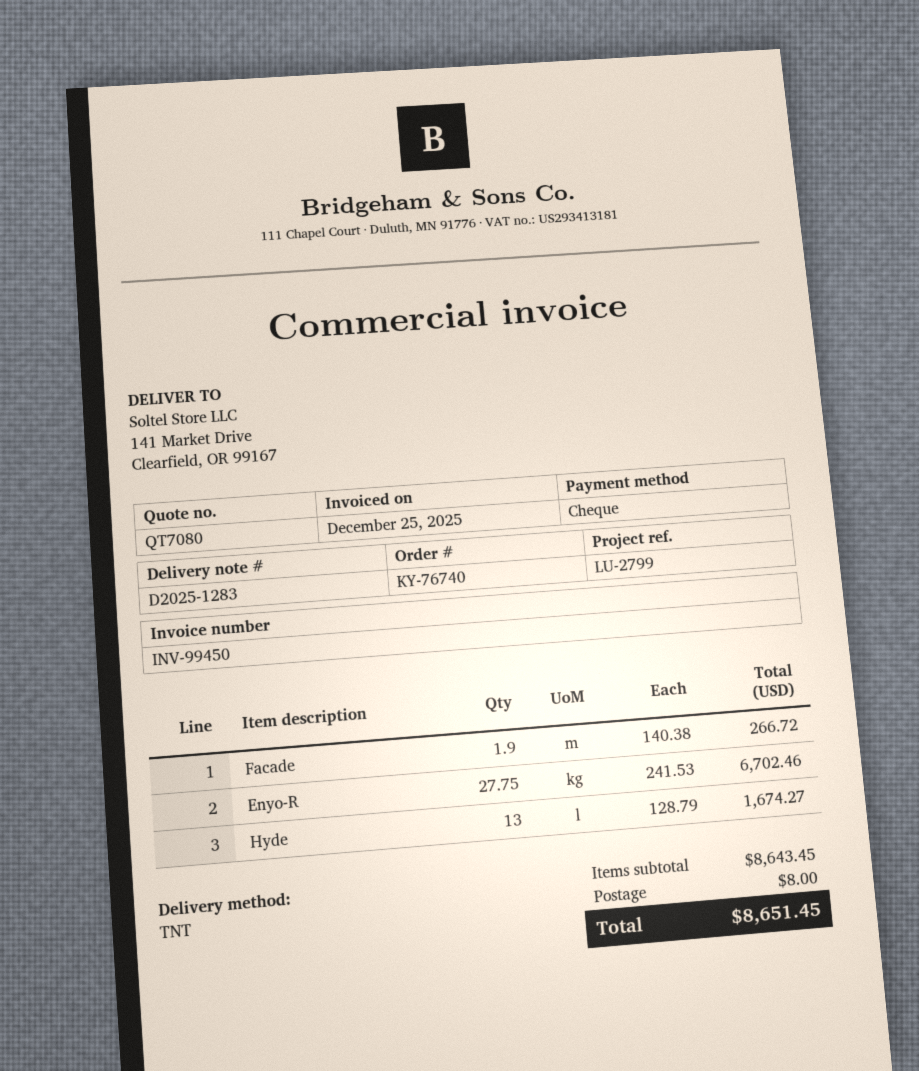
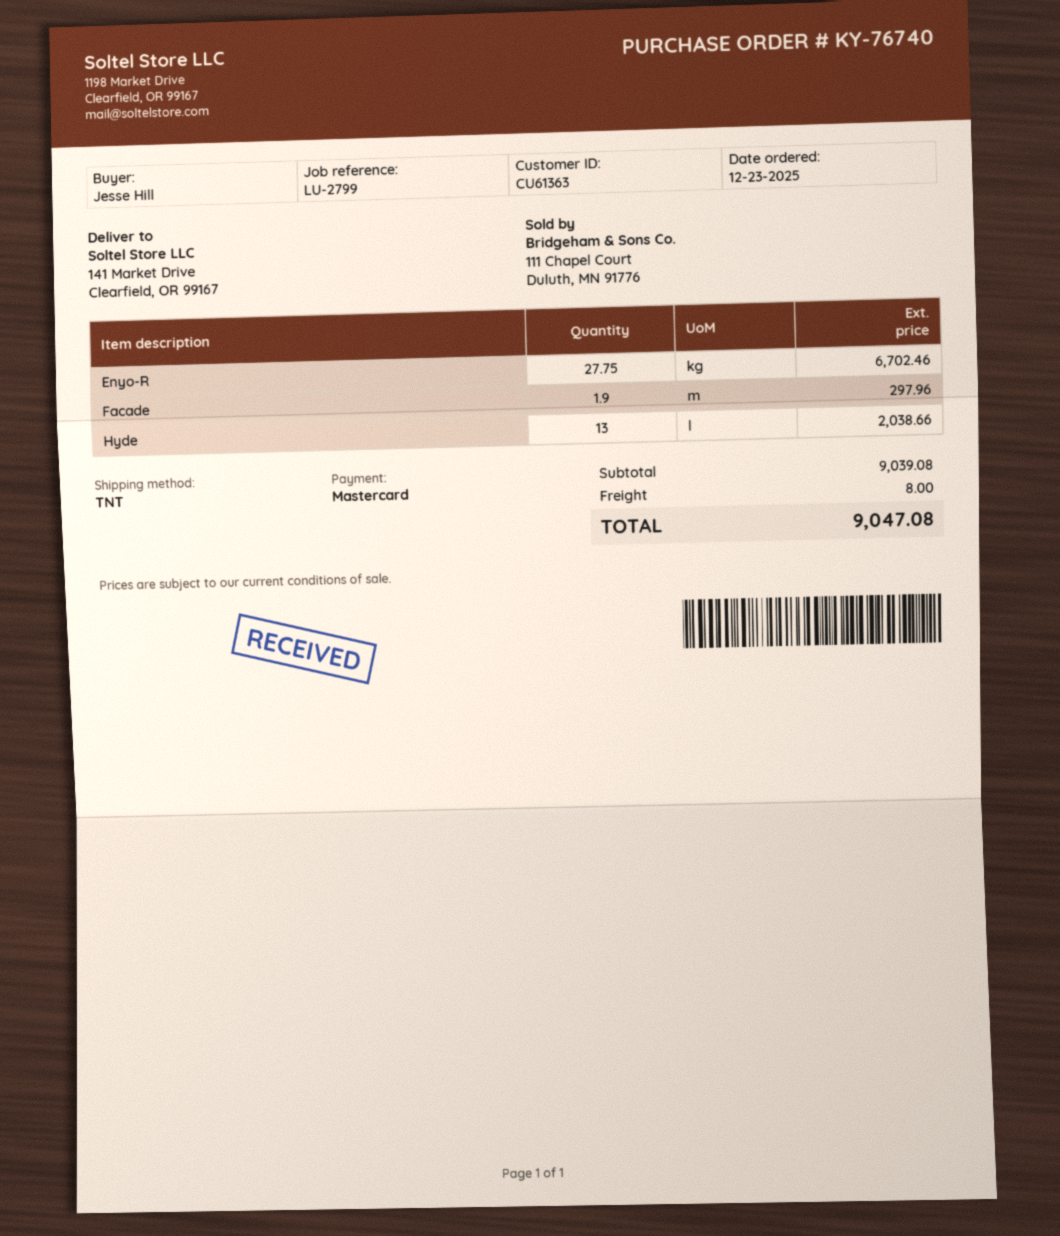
payment method: cheque -> Mastercard
Facade: 1.9 for 266.72 -> 1.9 for 297.96
Hyde: 13 for 1674.27 -> 13 for 2038.66
subtotal: 8643.45 -> 9039.08
total: 8651.45 -> 9047.08

